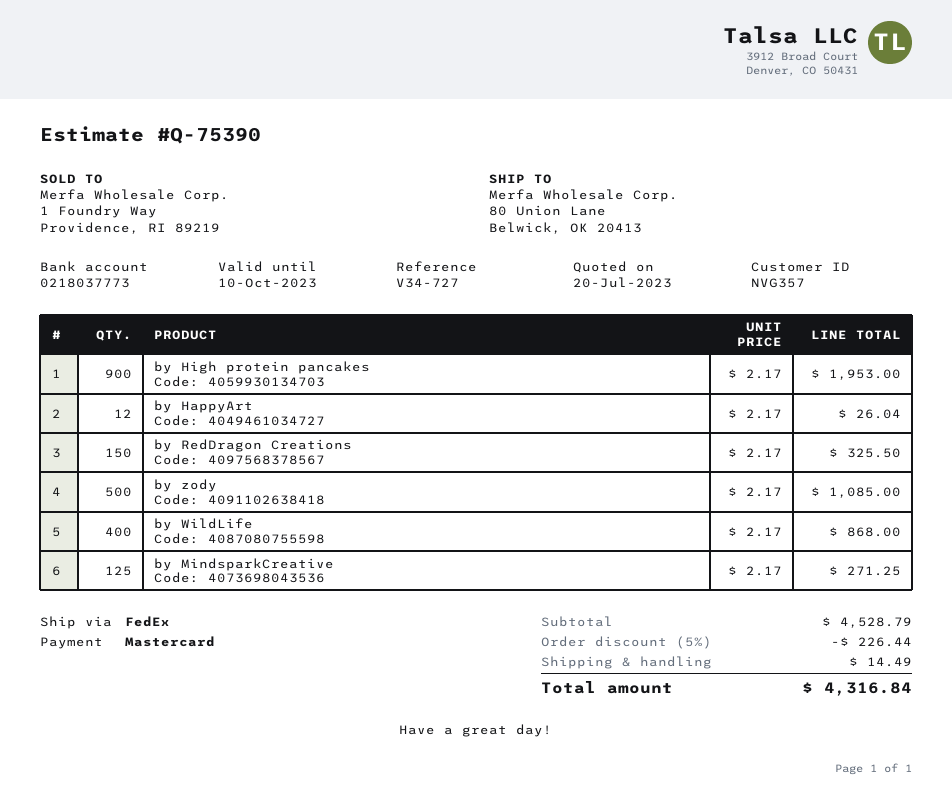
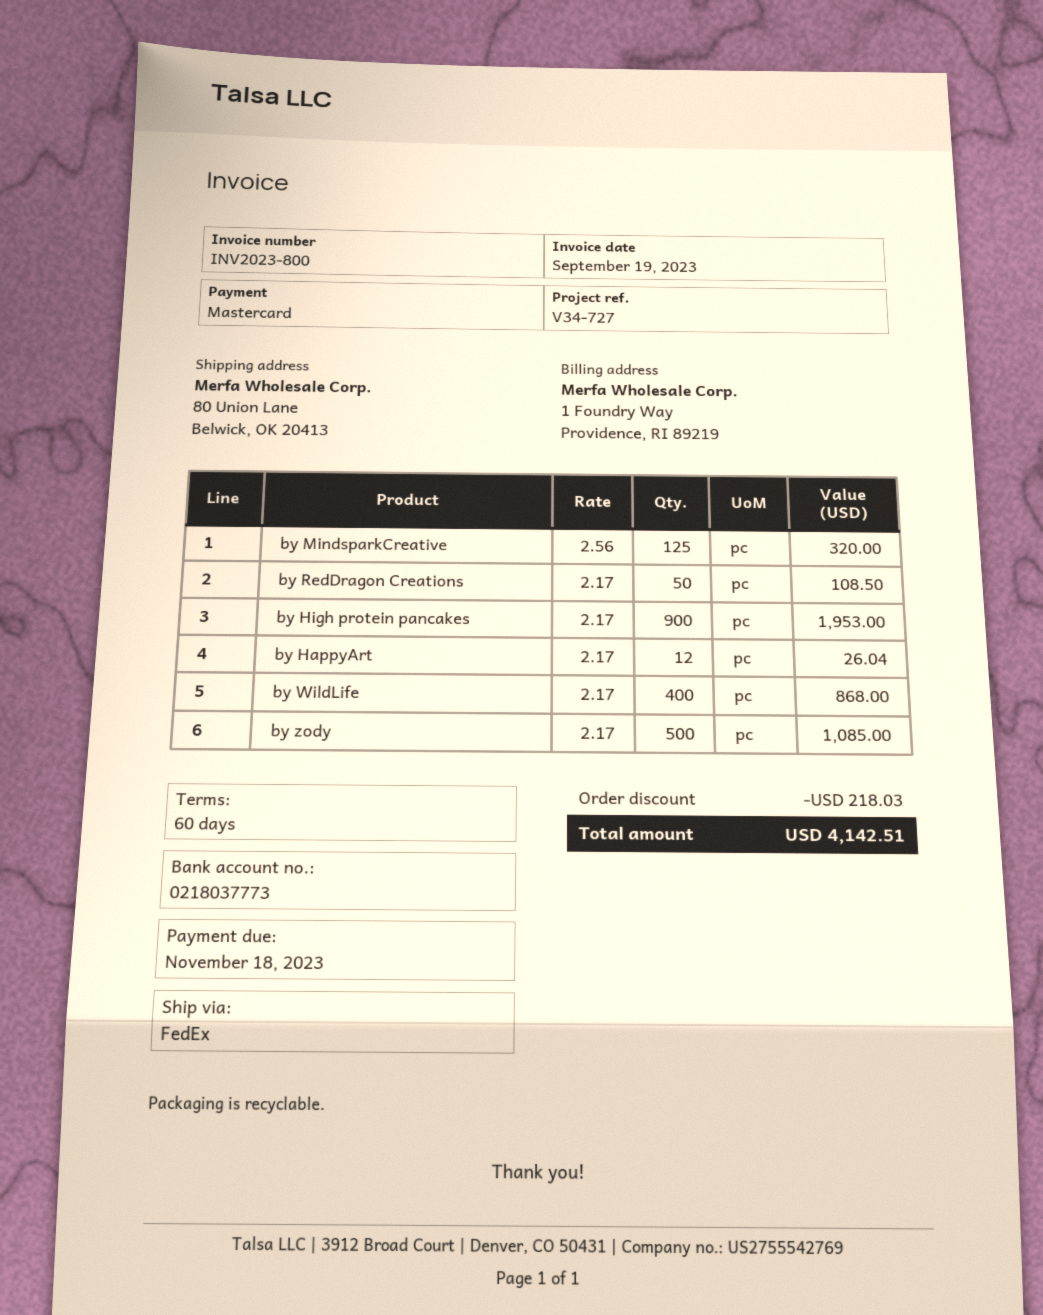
by RedDragon Creations: 150 x 2.17 = 325.50 -> 50 x 2.17 = 108.50
by MindsparkCreative: 125 x 2.17 = 271.25 -> 125 x 2.56 = 320.00
discount: 226.44 -> 218.03
shipping: 14.49 -> none
total: 4316.84 -> 4142.51

